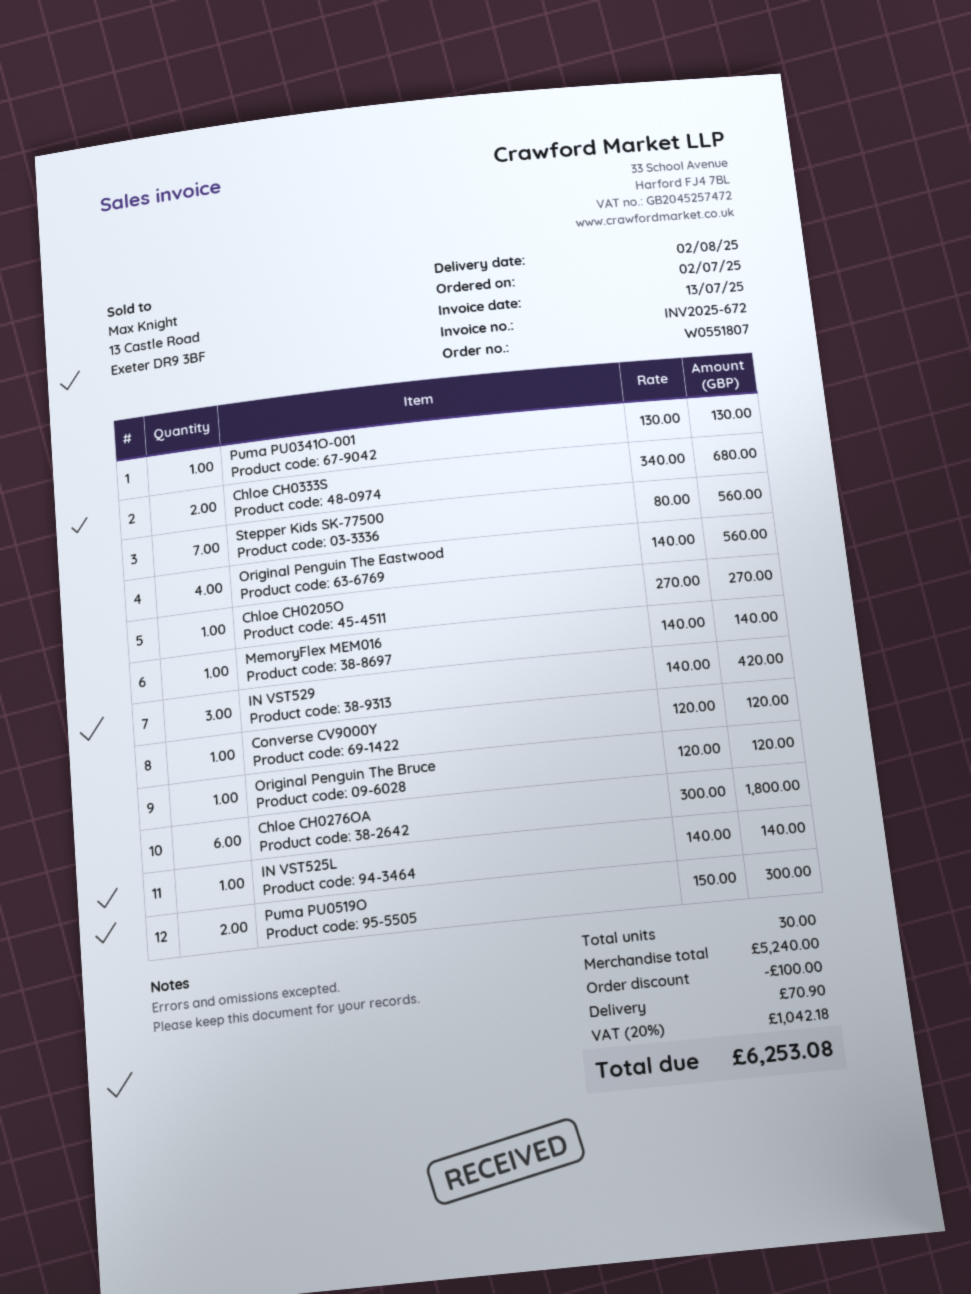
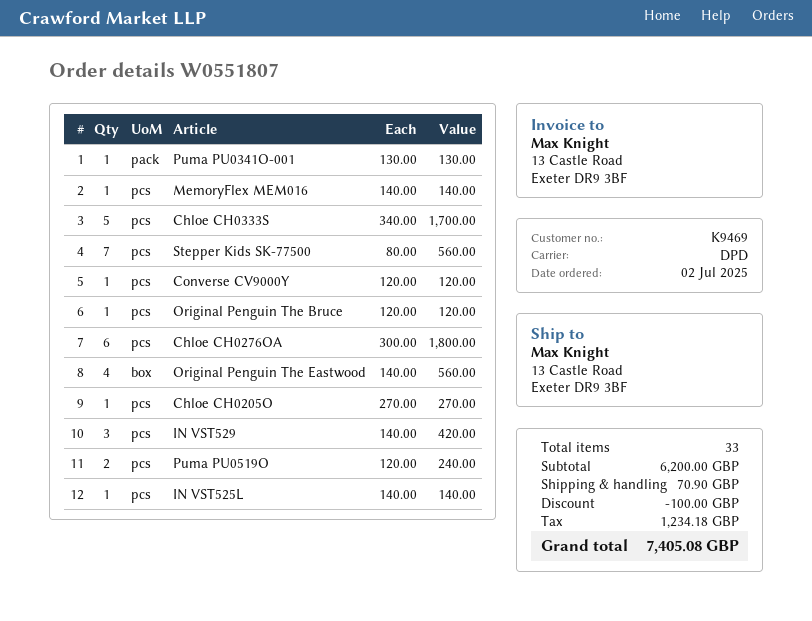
Chloe CH0333S: 2 x 340.00 = 680.00 -> 5 x 340.00 = 1700.00
Puma PU0519O: 2 x 150.00 = 300.00 -> 2 x 120.00 = 240.00
total quantity: 30 -> 33
subtotal: 5240.00 -> 6200.00
tax: 1042.18 -> 1234.18
total: 6253.08 -> 7405.08

